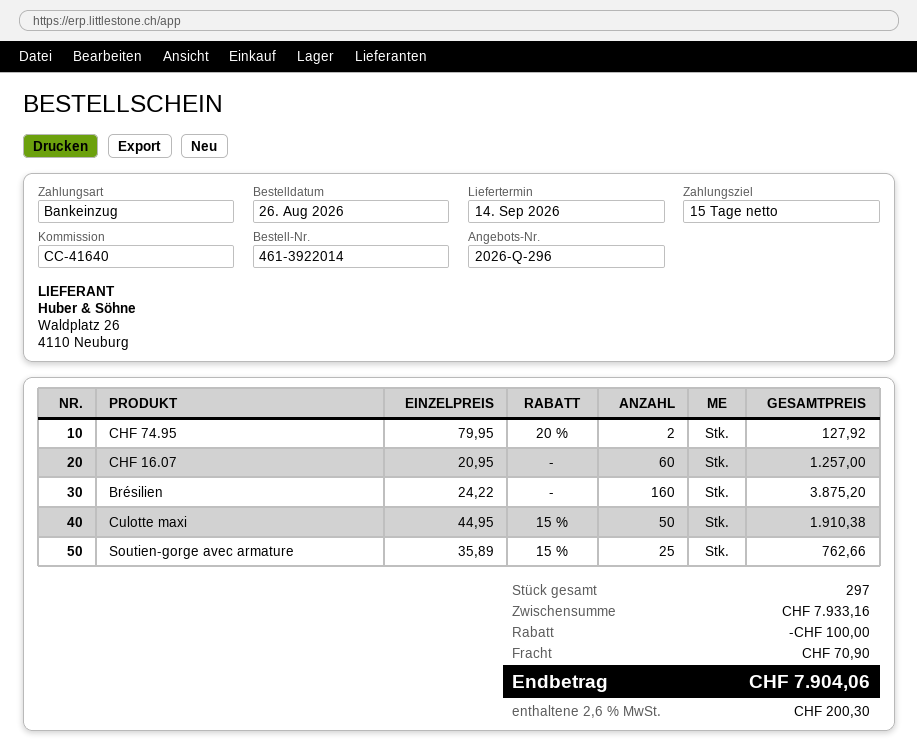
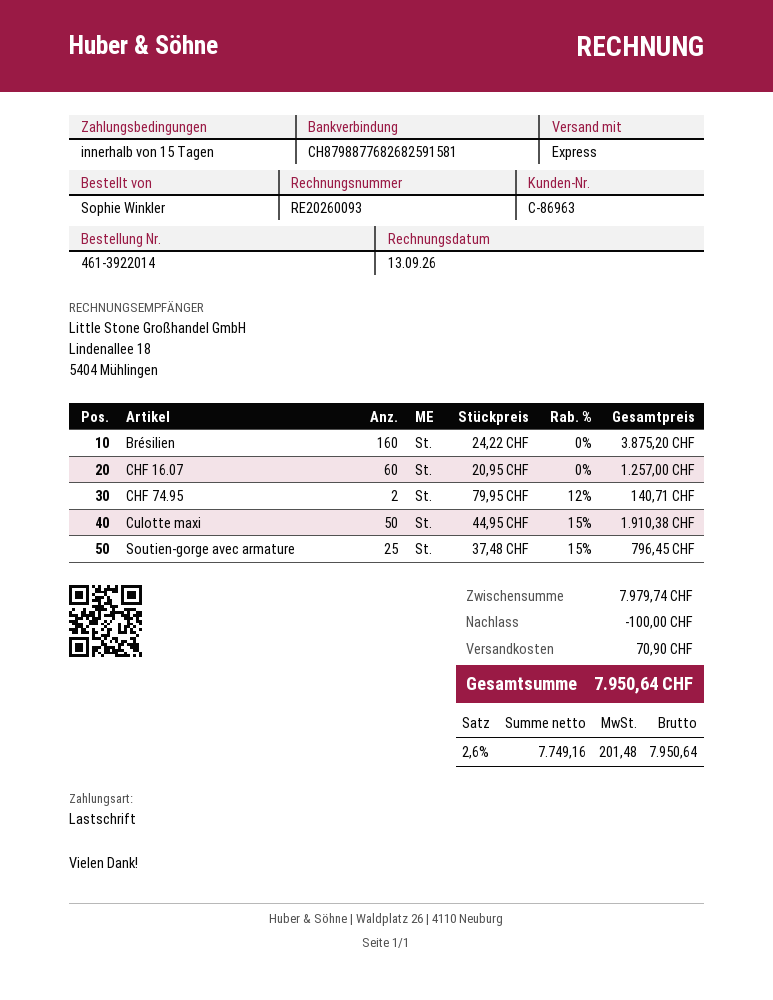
CHF 74.95: 2 x 79.95 - 20% = 127.92 -> 2 x 79.95 - 12% = 140.71
Soutien-gorge avec armature: 25 x 35.89 - 15% = 762.66 -> 25 x 37.48 - 15% = 796.45
subtotal: 7933.16 -> 7979.74
tax: 2.6% = 200.30 -> 2.6% = 201.48
total: 7904.06 -> 7950.64

